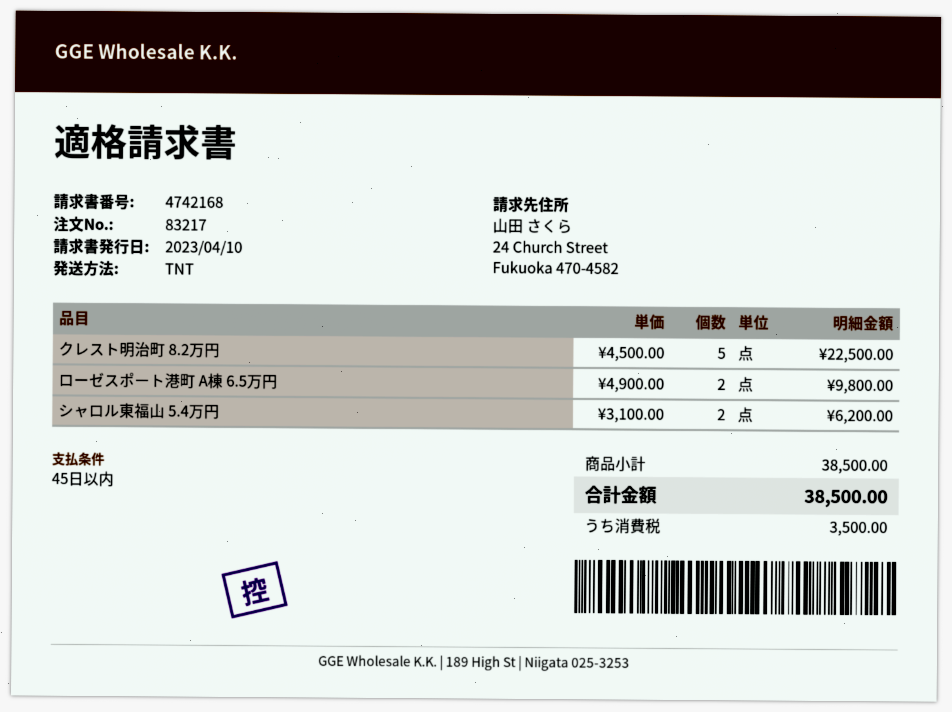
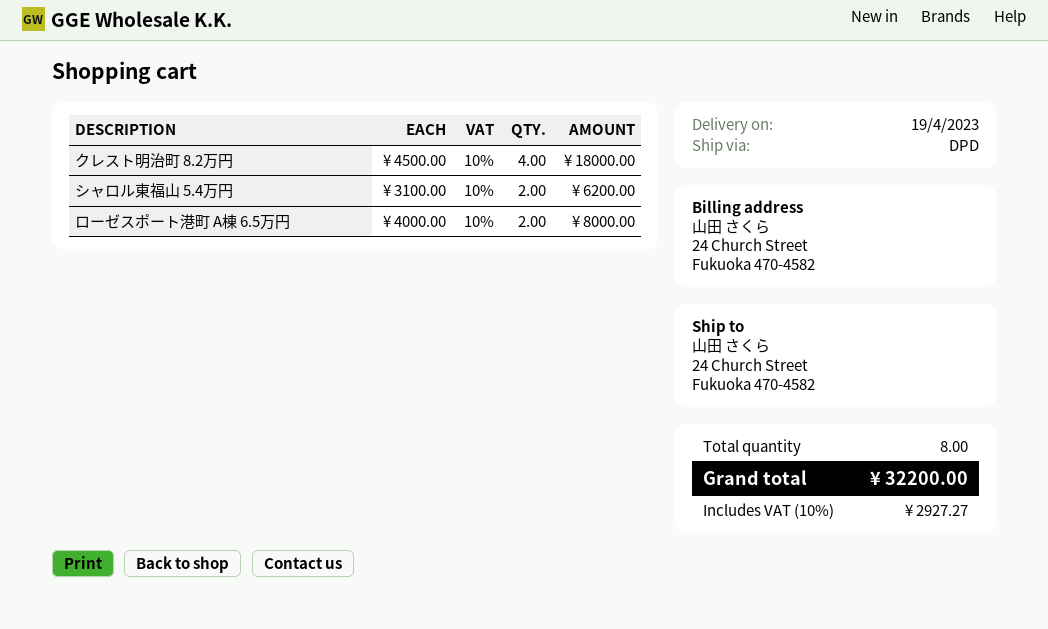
shipping method: TNT -> DPD
クレスト明治町 8.2万円: 5 x 4500.00 = 22500.00 -> 4 x 4500.00 = 18000.00
ローゼスポート港町 A棟 6.5万円: 2 x 4900.00 = 9800.00 -> 2 x 4000.00 = 8000.00
tax: 3500.00 -> 2927.27
total: 38500.00 -> 32200.00

